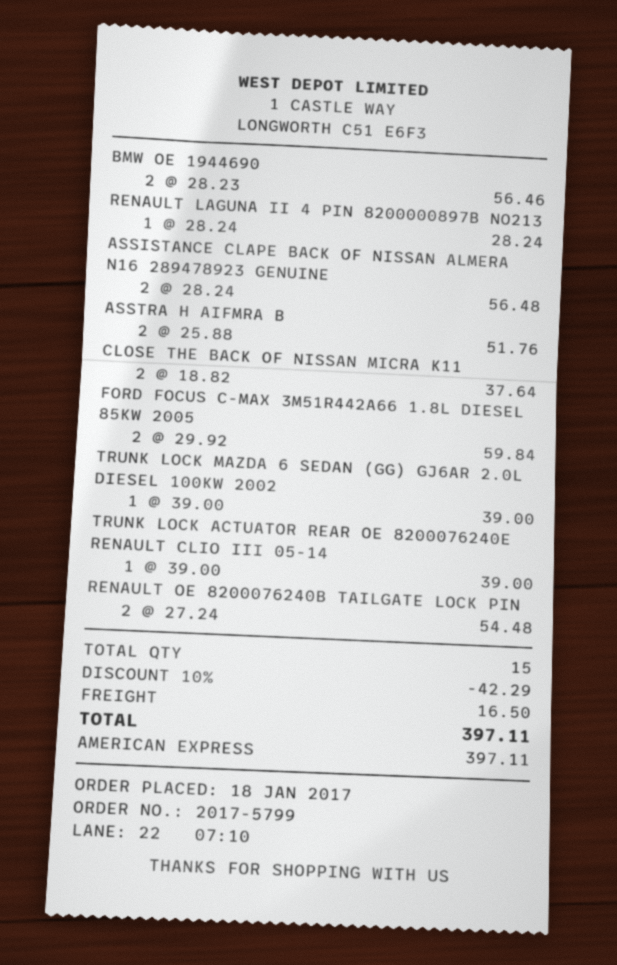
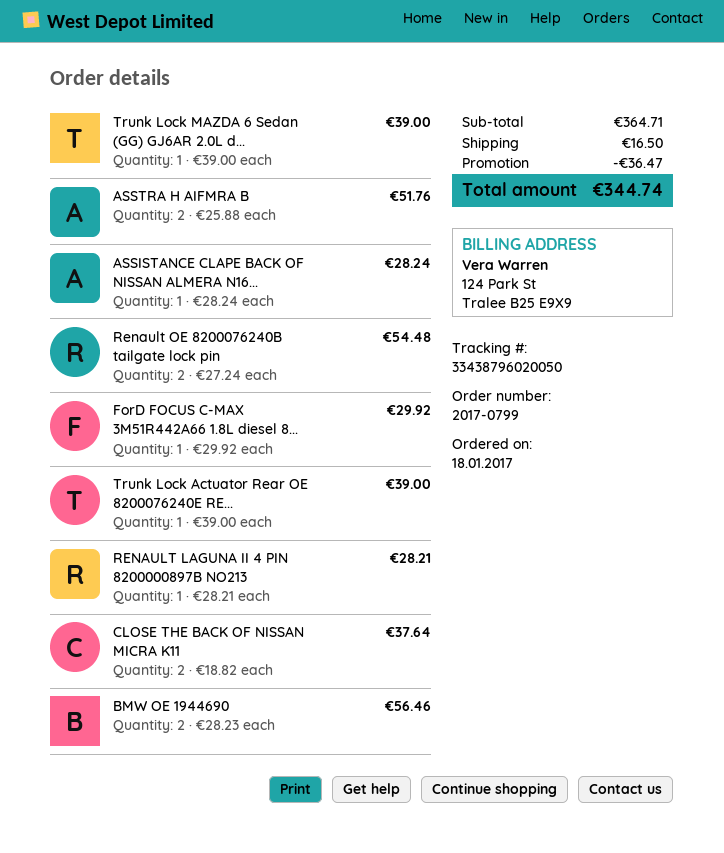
order number: 2017-5799 -> 2017-0799
RENAULT LAGUNA II 4 PIN 8200000897B NO213: 1 x 28.24 = 28.24 -> 1 x 28.21 = 28.21
ASSISTANCE CLAPE BACK OF NISSAN ALMERA N16 289478923 GENUINE: 2 x 28.24 = 56.48 -> 1 x 28.24 = 28.24
FORD FOCUS C-MAX 3M51R442A66 1.8L DIESEL 85KW 2005: 2 x 29.92 = 59.84 -> 1 x 29.92 = 29.92
discount: 42.29 -> 36.47
total: 397.11 -> 344.74

